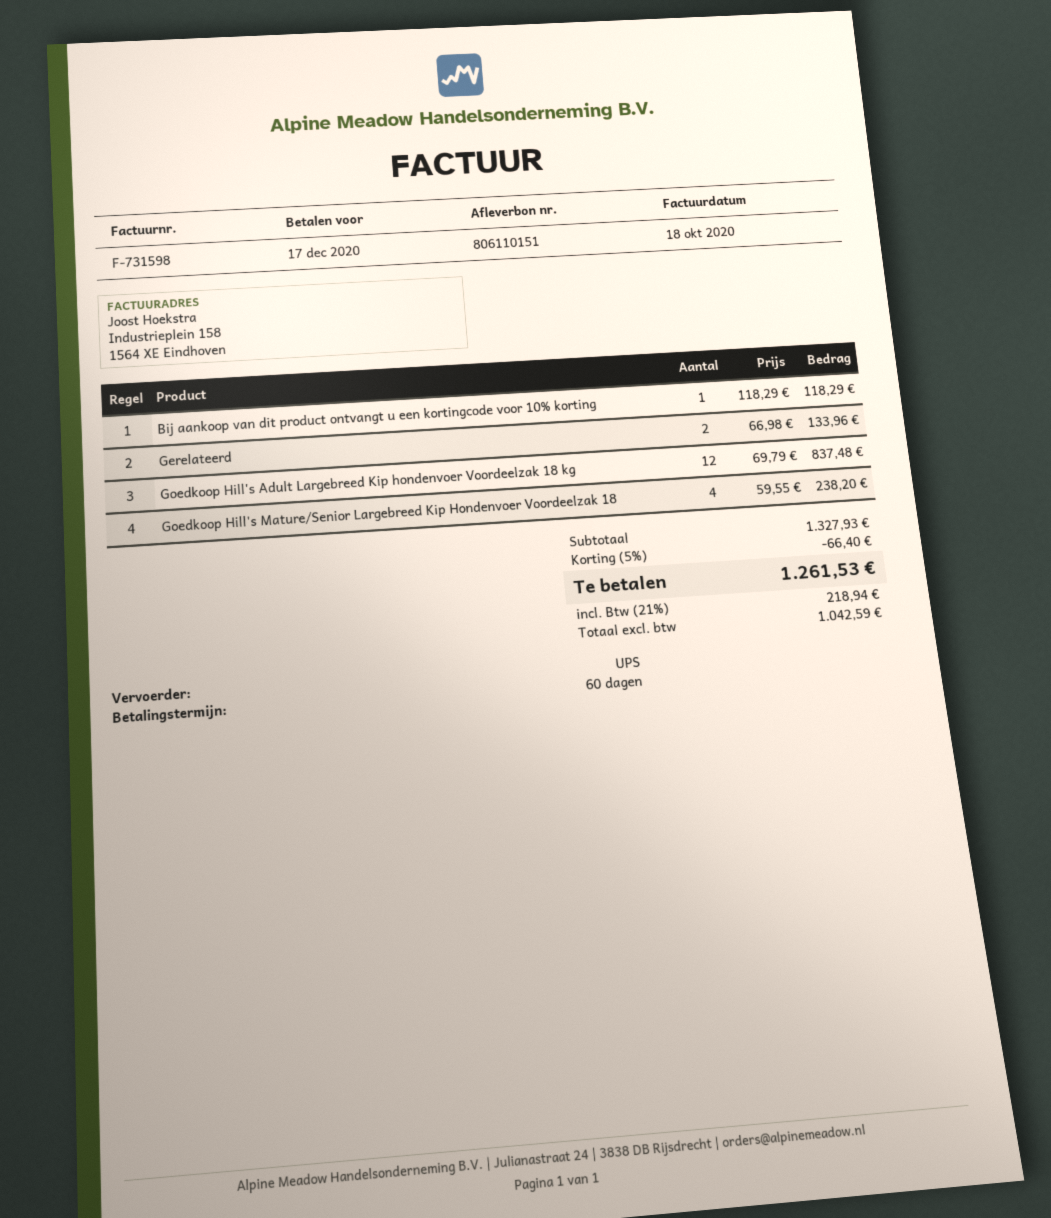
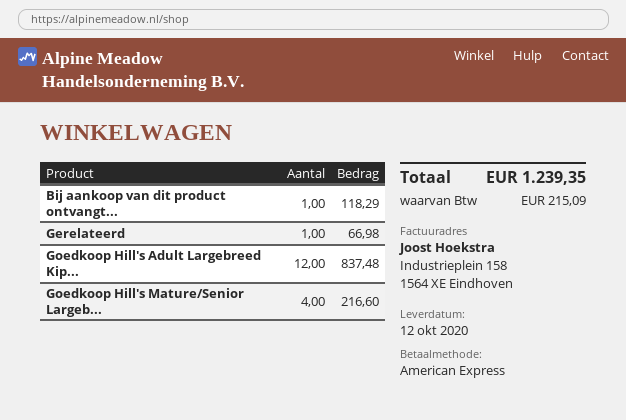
Gerelateerd: 2 for 133.96 -> 1 for 66.98
Goedkoop Hill's Mature/Senior Largebreed Kip Hondenvoer Voordeelzak 18: 4 for 238.20 -> 4 for 216.60
discount: 5% = 66.40 -> none
tax: 218.94 -> 215.09
total: 1261.53 -> 1239.35

